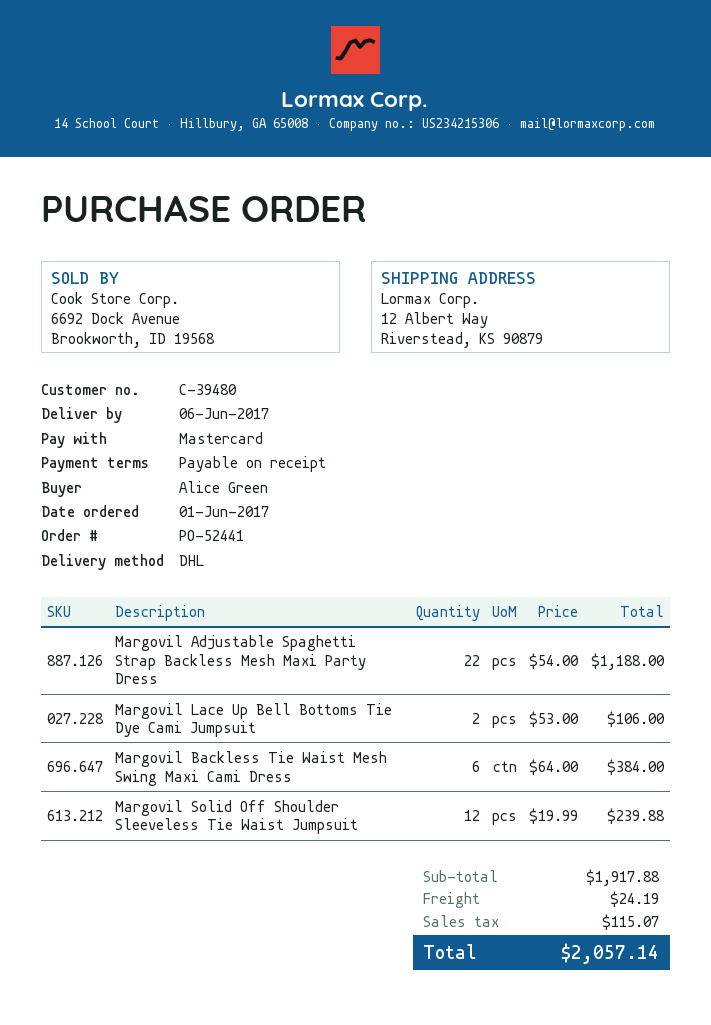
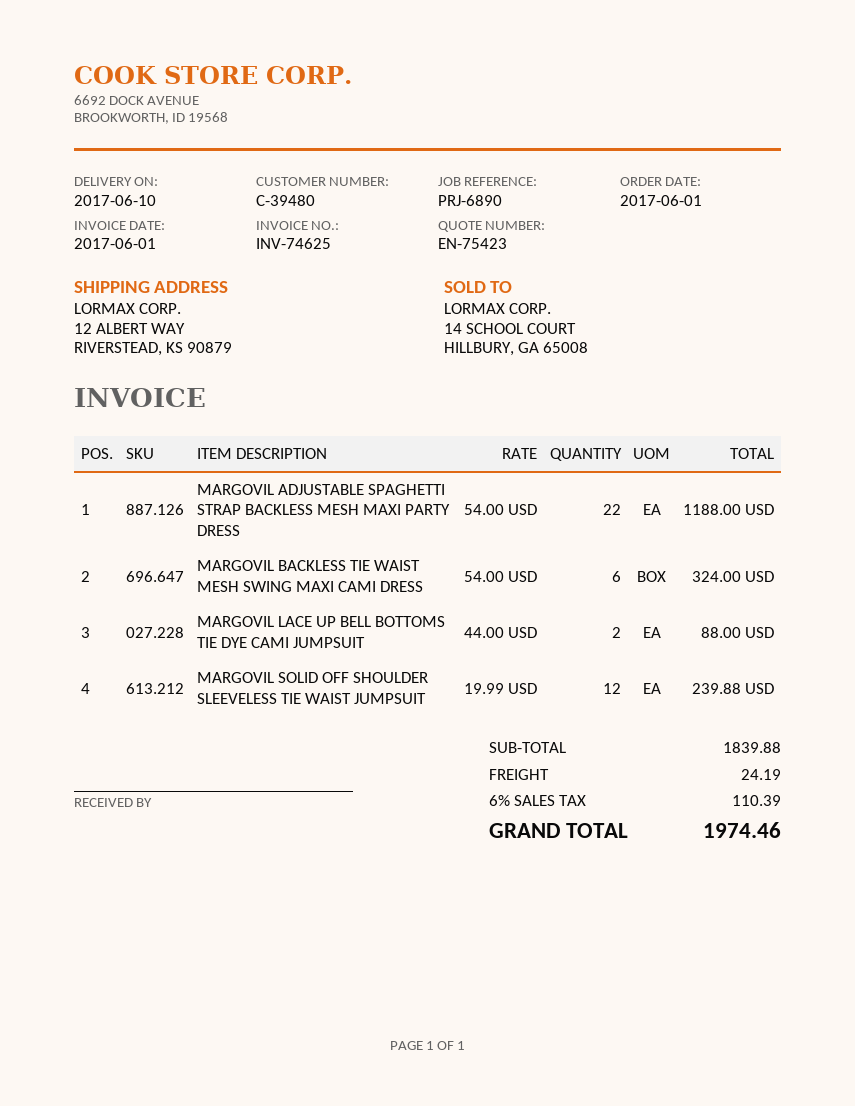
delivery date: 2017-06-06 -> 2017-06-10
Margovil Lace Up Bell Bottoms Tie Dye Cami Jumpsuit: 2 x 53.00 = 106.00 -> 2 x 44.00 = 88.00
Margovil Backless Tie Waist Mesh Swing Maxi Cami Dress: 6 x 64.00 = 384.00 -> 6 x 54.00 = 324.00
subtotal: 1917.88 -> 1839.88
tax: 115.07 -> 110.39
total: 2057.14 -> 1974.46

